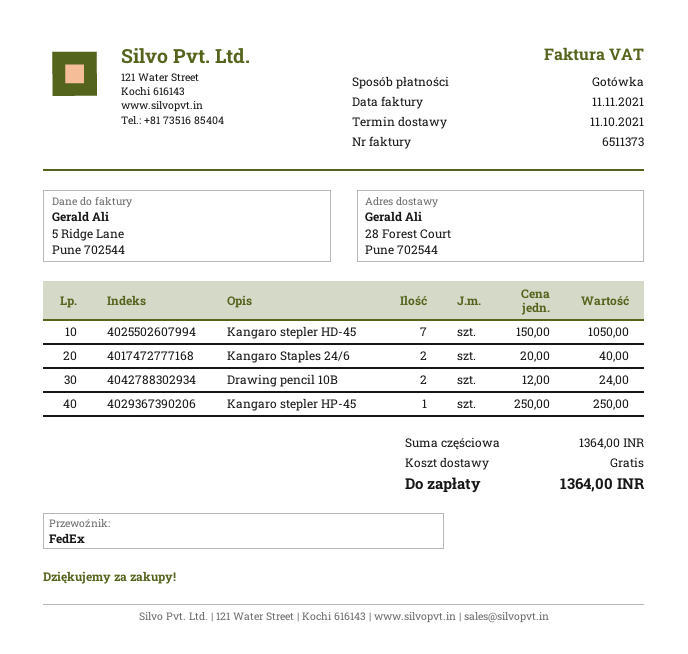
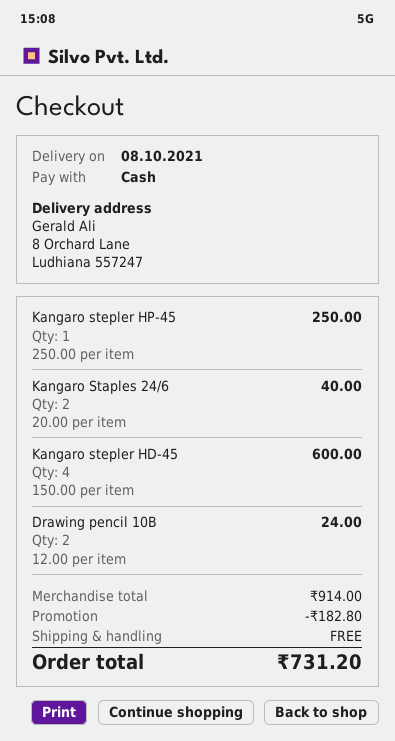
delivery date: 2021-10-11 -> 2021-10-08
ship to: 28 Forest Court, Pune 702544 -> 8 Orchard Lane, Ludhiana 557247
Kangaro stepler HD-45: 7 x 150.00 = 1050.00 -> 4 x 150.00 = 600.00
subtotal: 1364.00 -> 914.00
discount: none -> 182.80
total: 1364.00 -> 731.20

